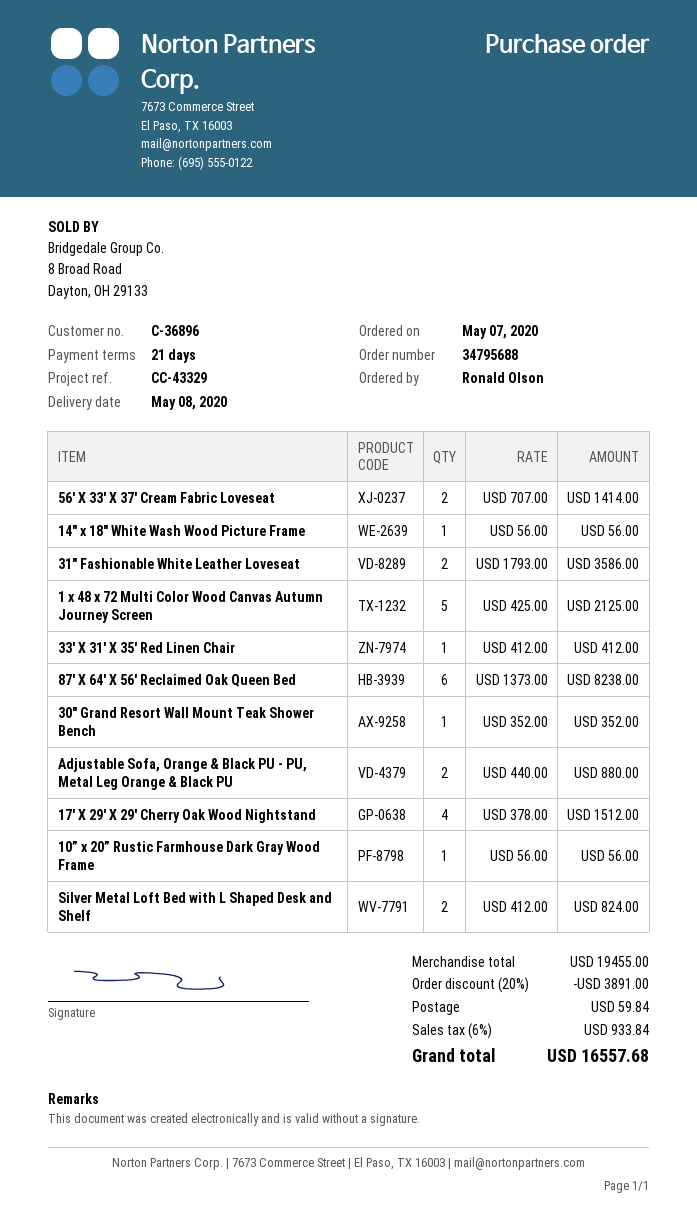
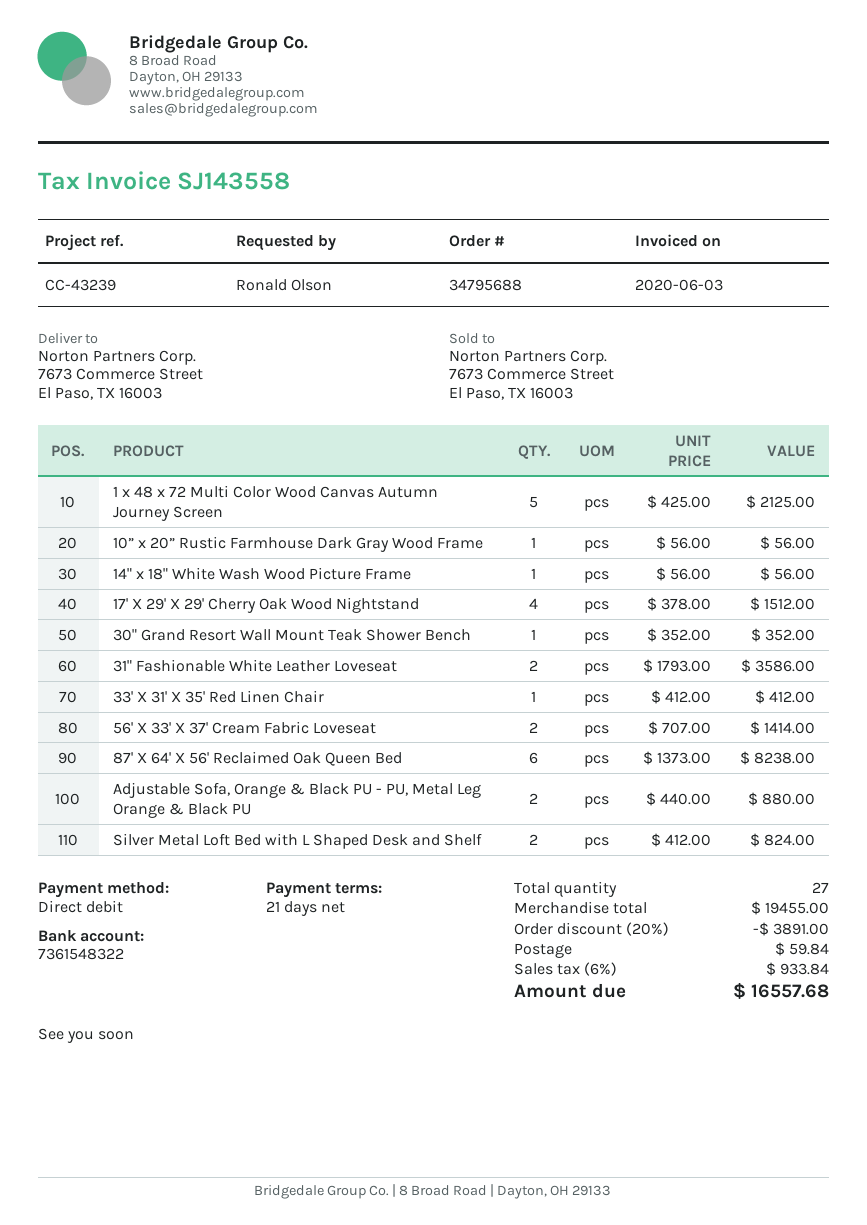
reference: CC-43329 -> CC-43239

